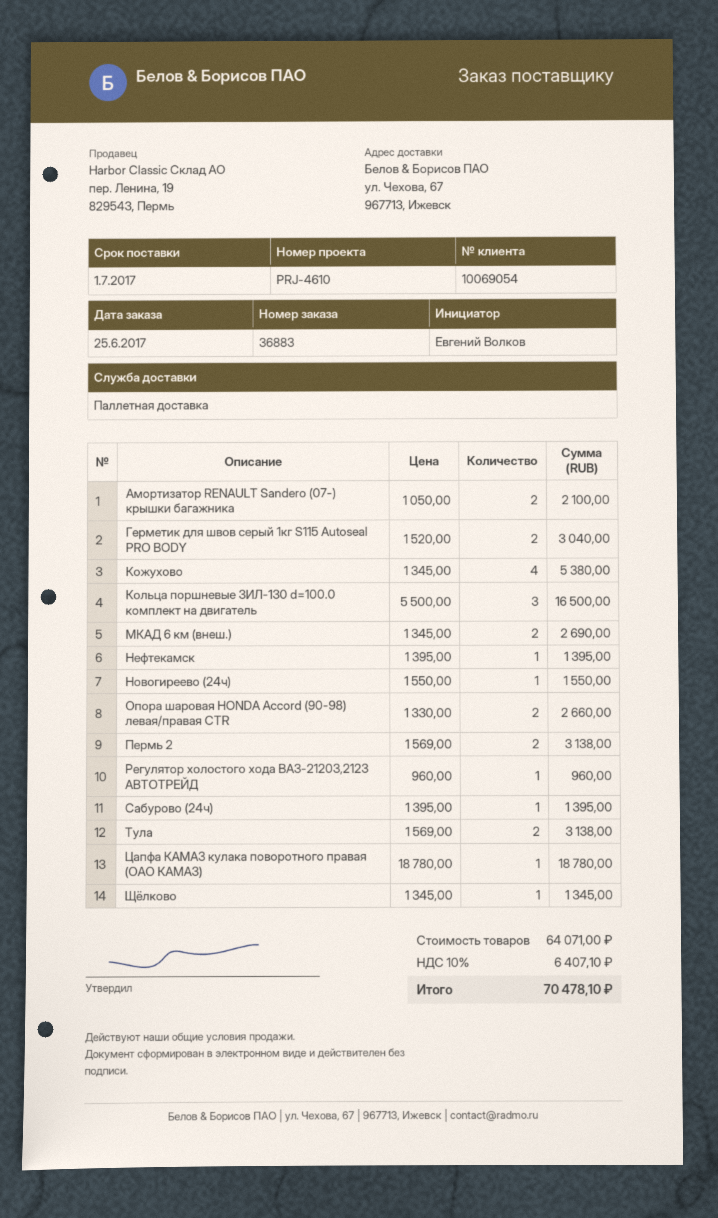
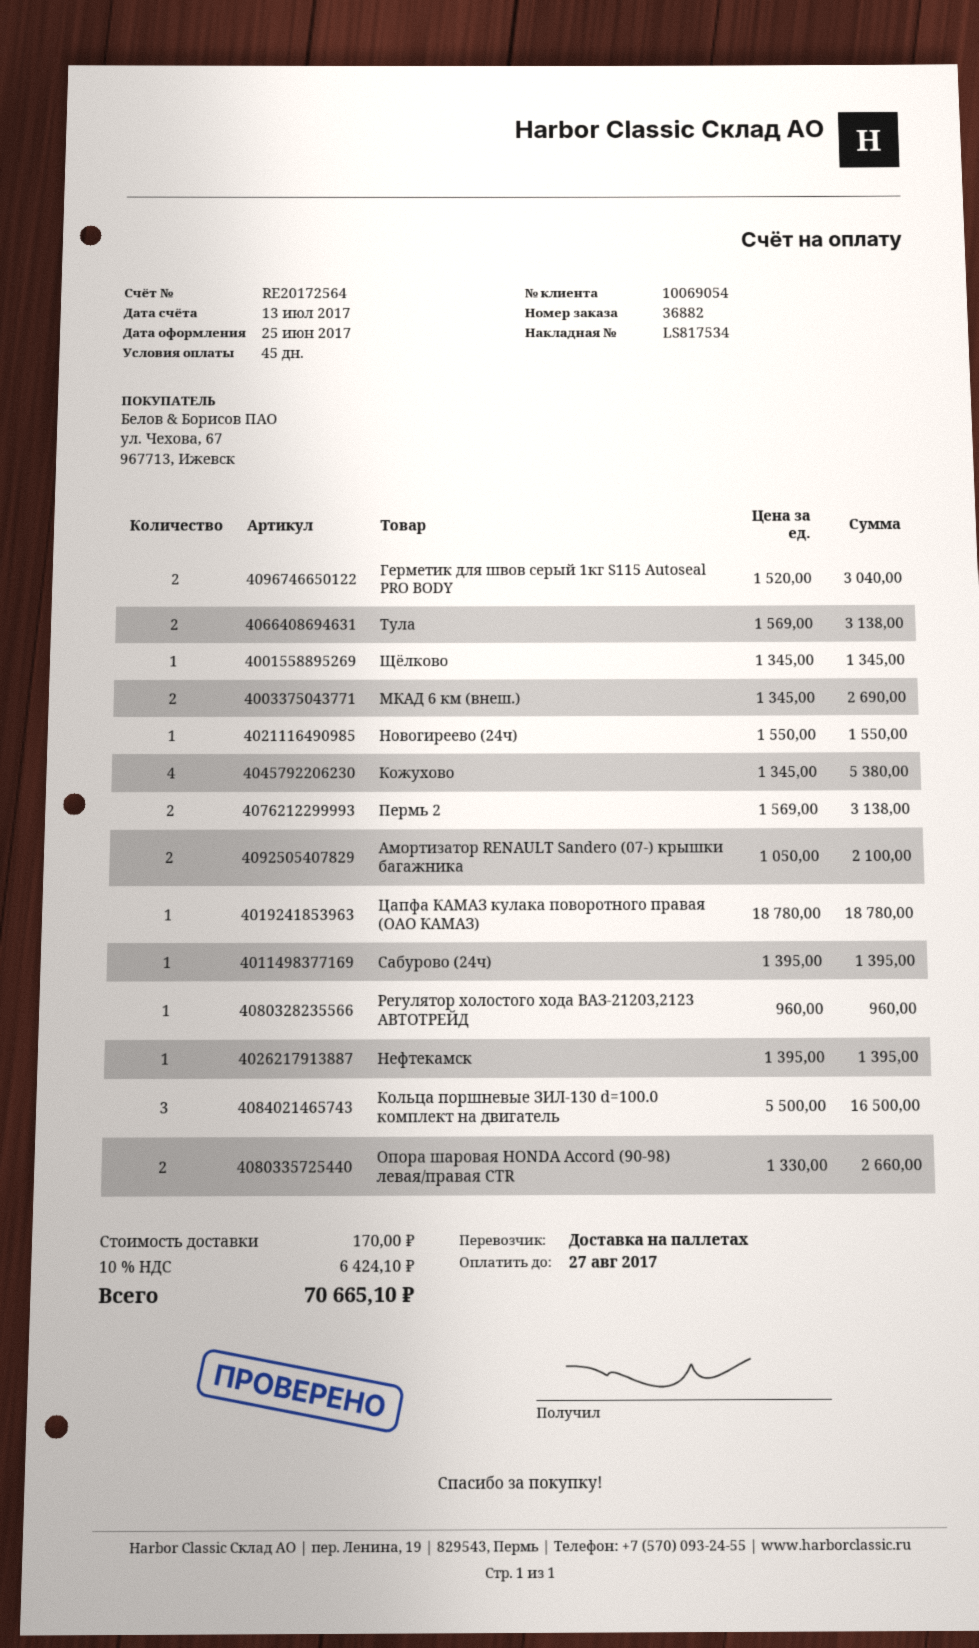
order number: 36883 -> 36882
shipping: none -> 170.00
tax: 10% = 6407.10 -> 10% = 6424.10
total: 70478.10 -> 70665.10

